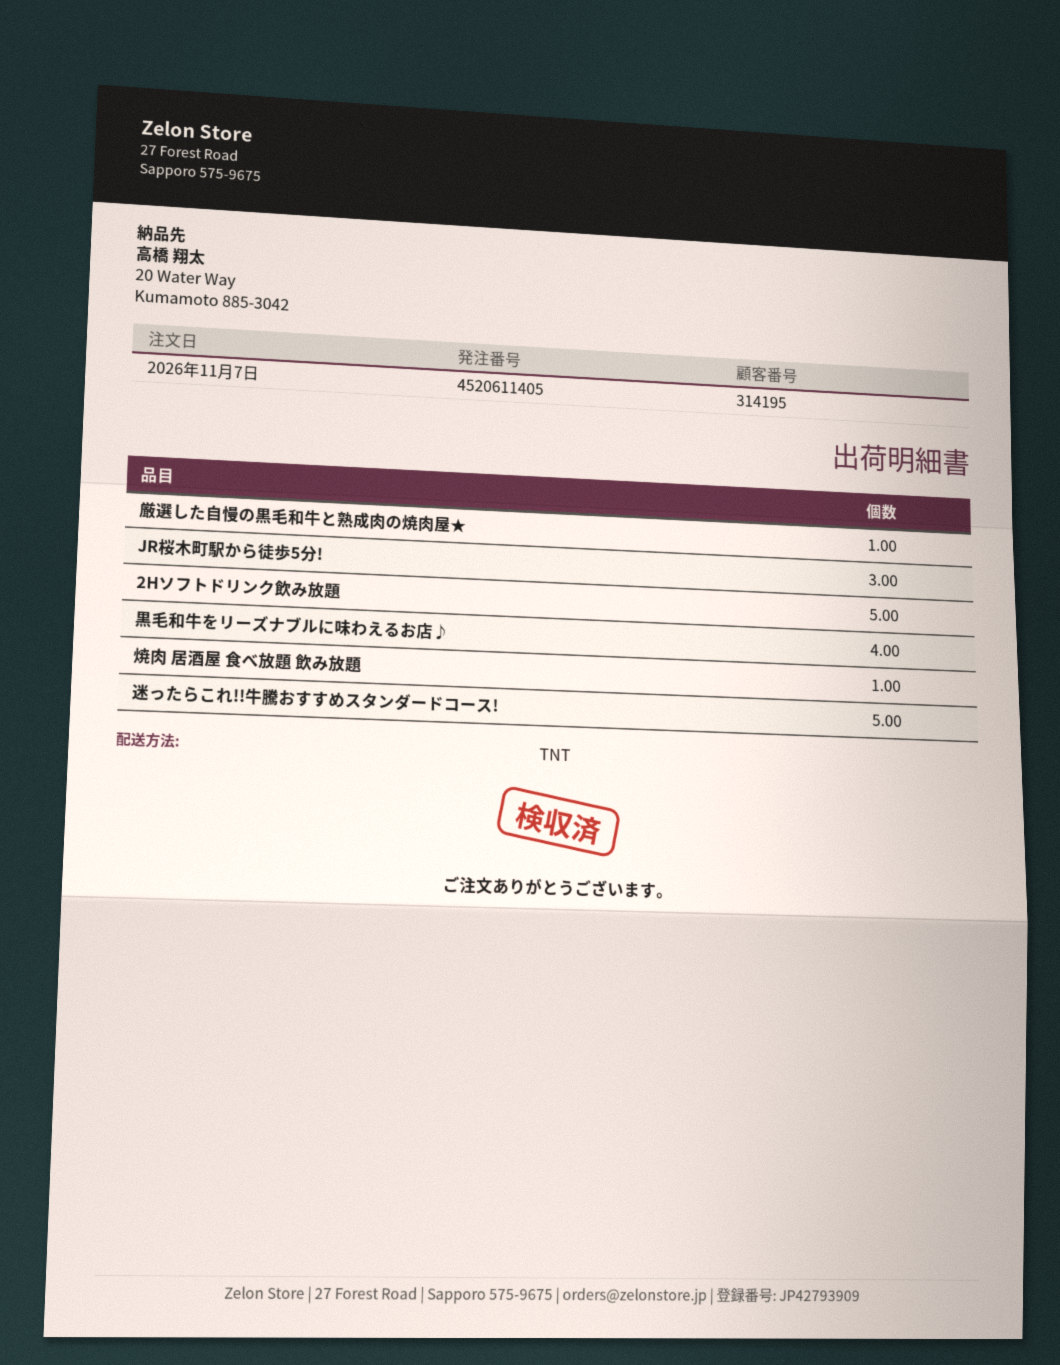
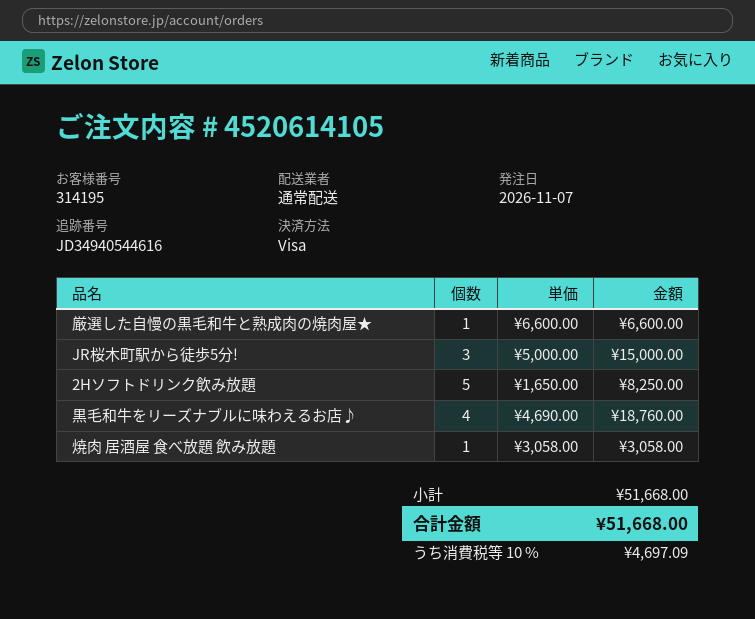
order number: 4520611405 -> 4520614105
shipping method: TNT -> standard
迷ったらこれ!!牛騰おすすめスタンダードコース!: 5 -> none

